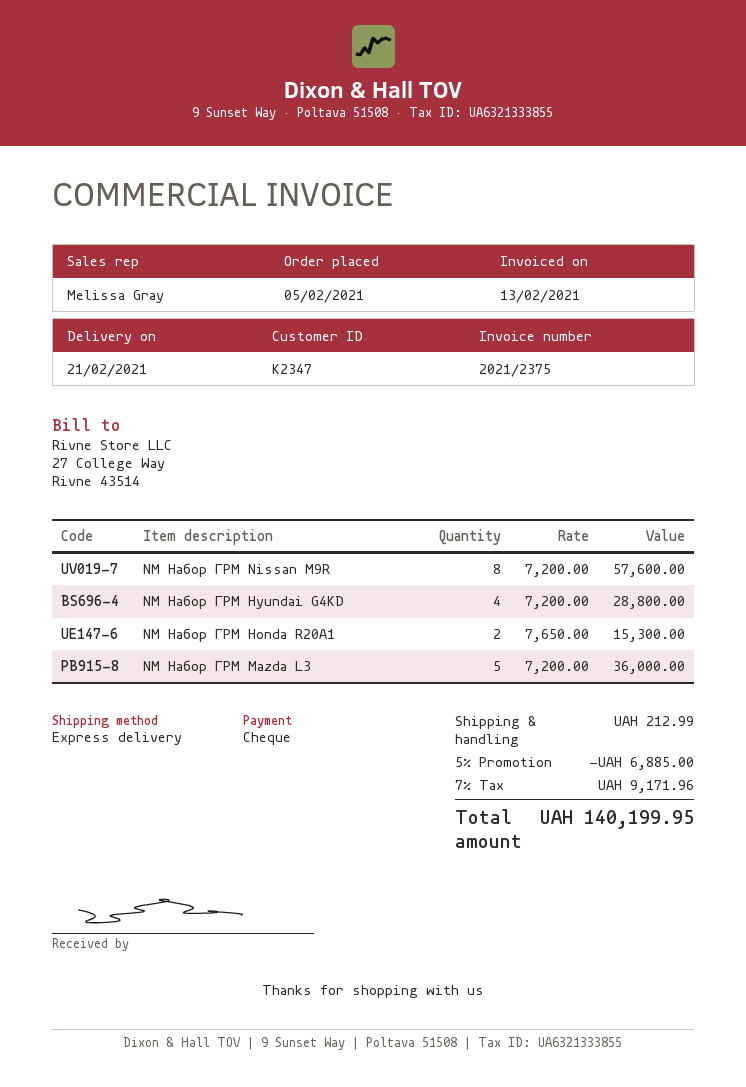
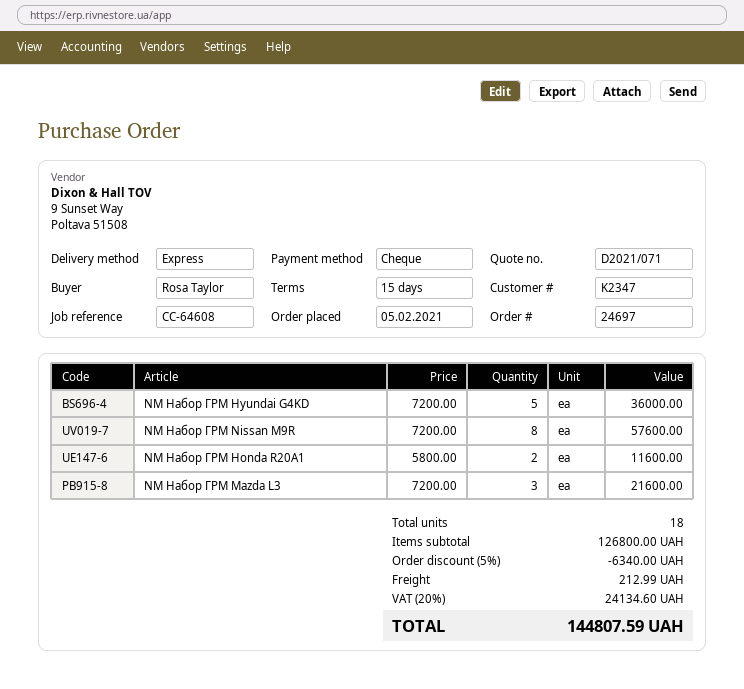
NM Набор ГРМ Hyundai G4KD: 4 x 7200.00 = 28800.00 -> 5 x 7200.00 = 36000.00
NM Набор ГРМ Honda R20A1: 2 x 7650.00 = 15300.00 -> 2 x 5800.00 = 11600.00
NM Набор ГРМ Mazda L3: 5 x 7200.00 = 36000.00 -> 3 x 7200.00 = 21600.00
discount: 5% = 6885.00 -> 5% = 6340.00
tax: 7% = 9171.96 -> 20% = 24134.60
total: 140199.95 -> 144807.59

